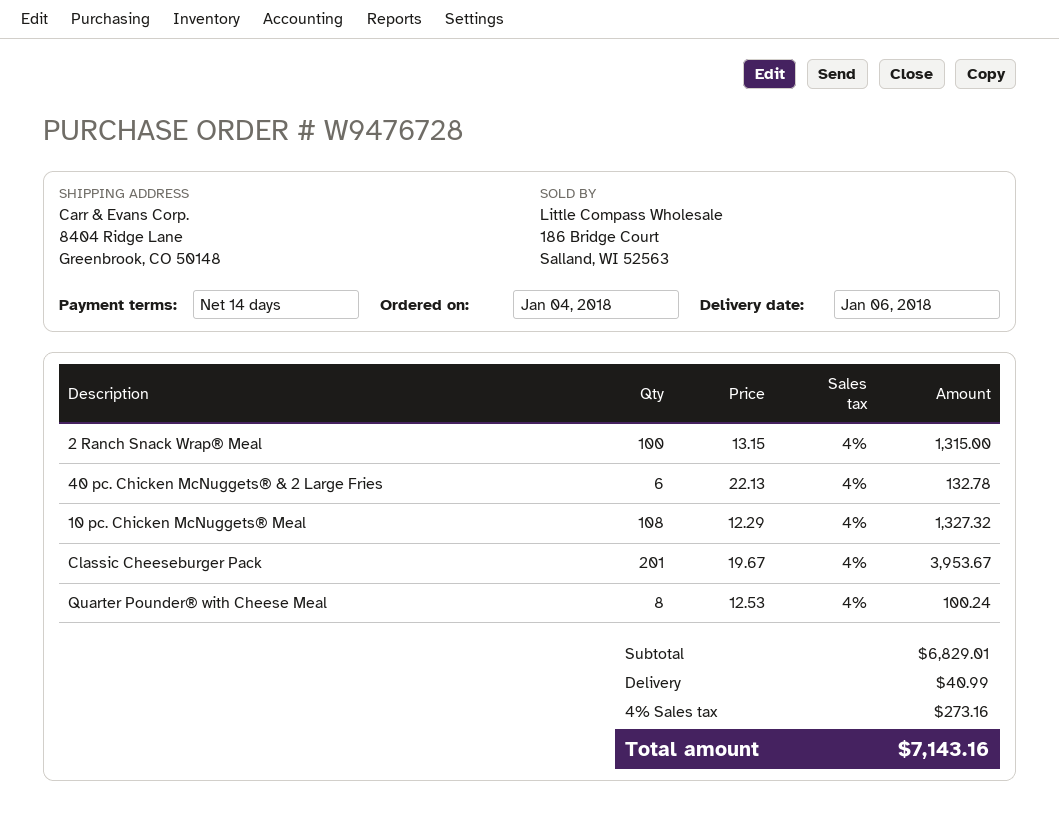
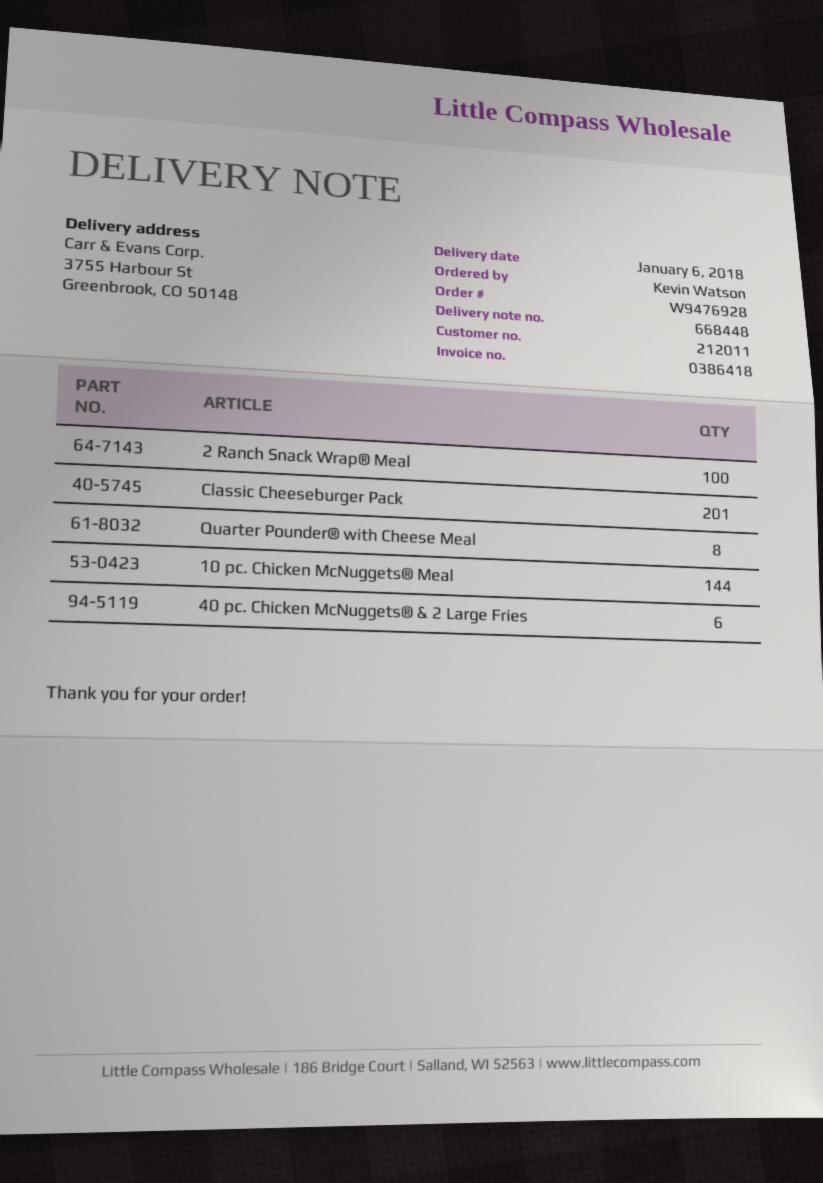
order number: W9476728 -> W9476928
ship to: 8404 Ridge Lane, Greenbrook, CO 50148 -> 3755 Harbour St, Greenbrook, CO 50148
10 pc. Chicken McNuggets® Meal: 108 -> 144

